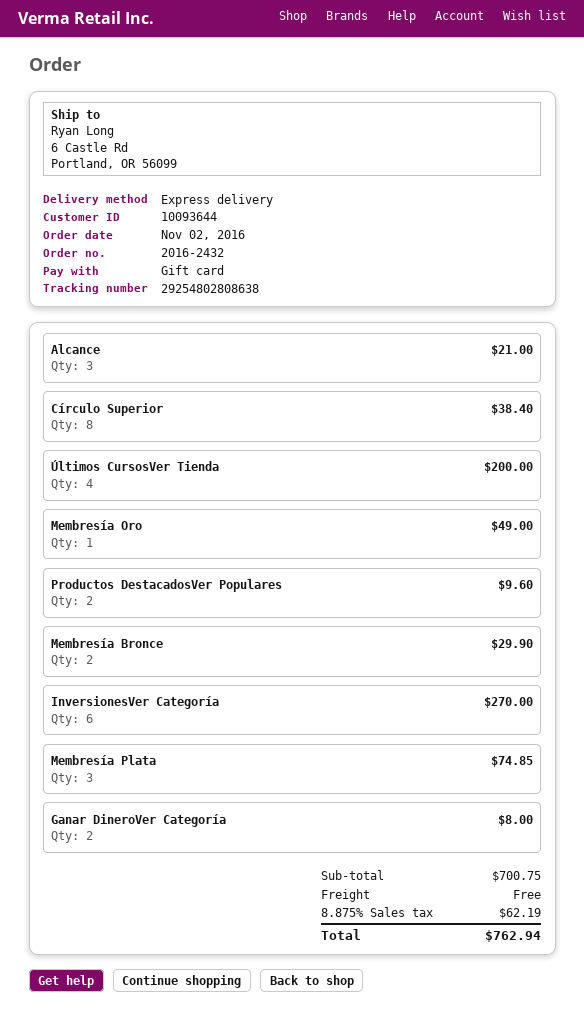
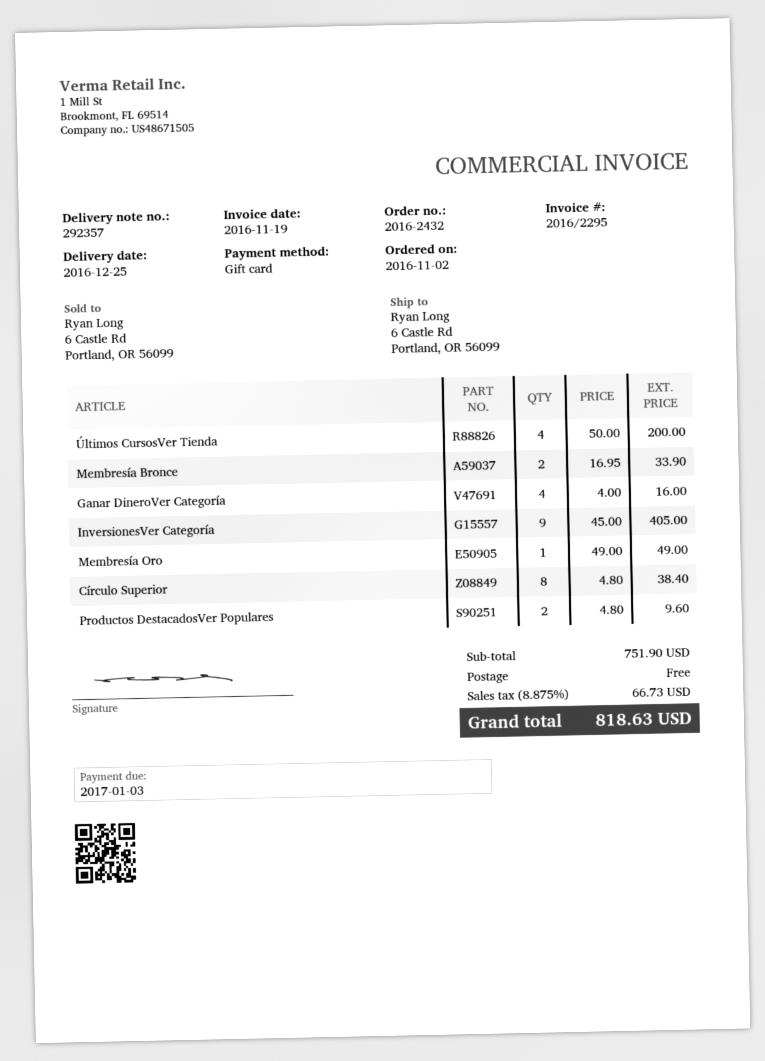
Alcance: 3 for 21.00 -> none
Membresía Bronce: 2 for 29.90 -> 2 for 33.90
InversionesVer Categoría: 6 for 270.00 -> 9 for 405.00
Membresía Plata: 3 for 74.85 -> none
Ganar DineroVer Categoría: 2 for 8.00 -> 4 for 16.00
subtotal: 700.75 -> 751.90
tax: 8.875% = 62.19 -> 8.875% = 66.73
total: 762.94 -> 818.63

